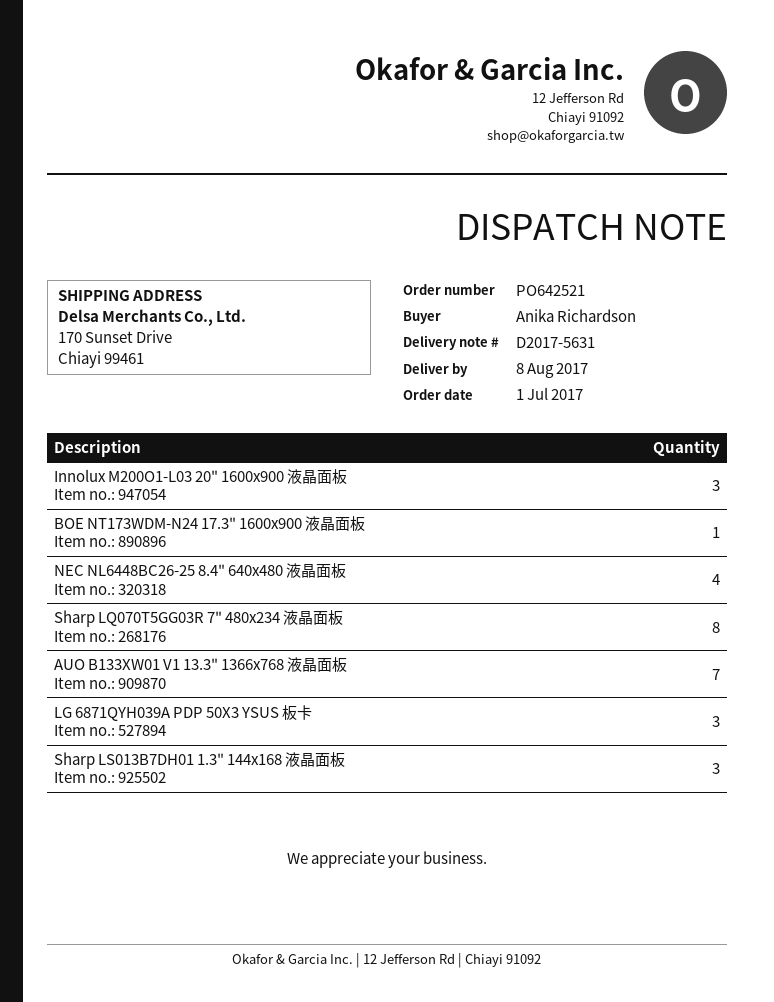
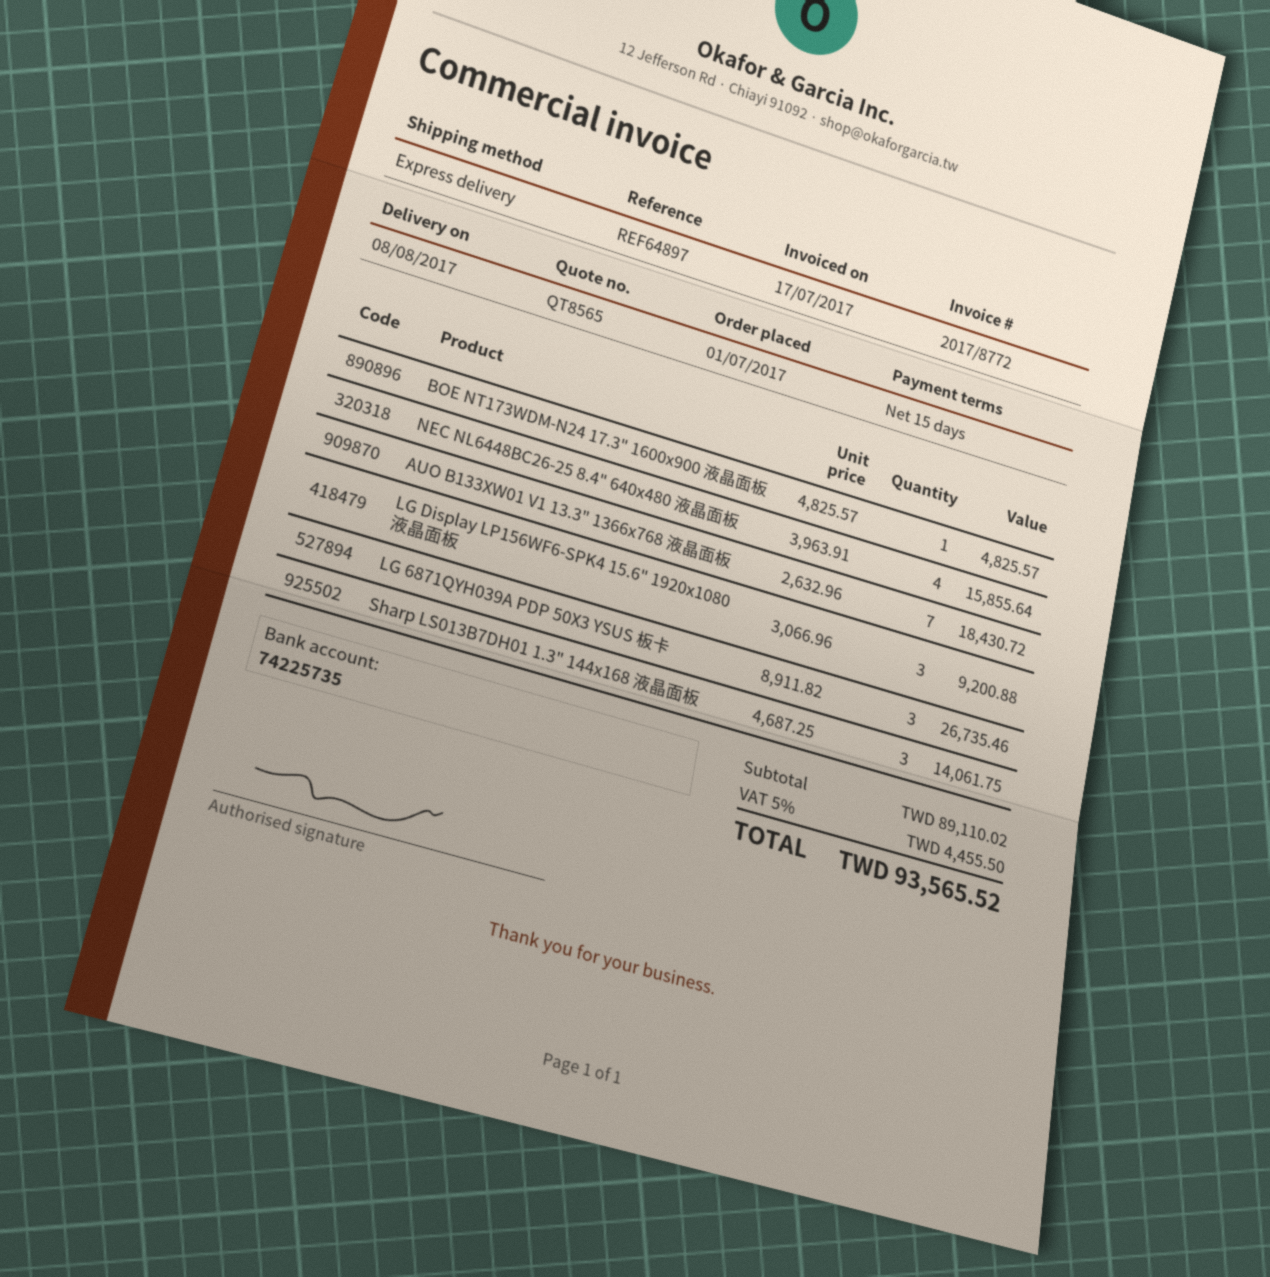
Innolux M200O1-L03 20" 1600x900 液晶面板: 3 -> none
Sharp LQ070T5GG03R 7" 480x234 液晶面板: 8 -> none
LG Display LP156WF6-SPK4 15.6" 1920x1080 液晶面板: none -> 3

